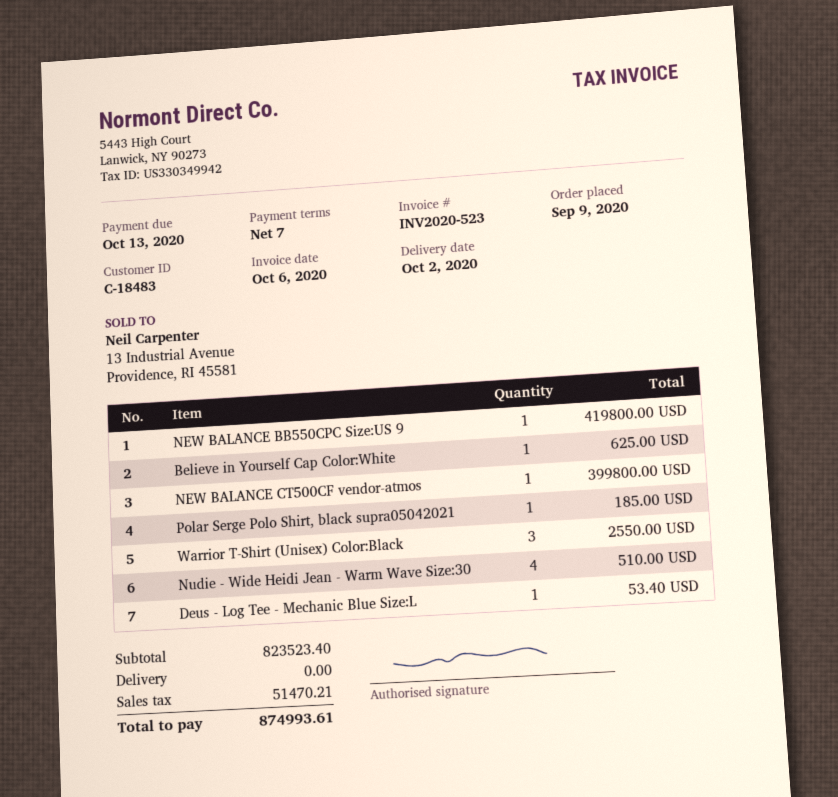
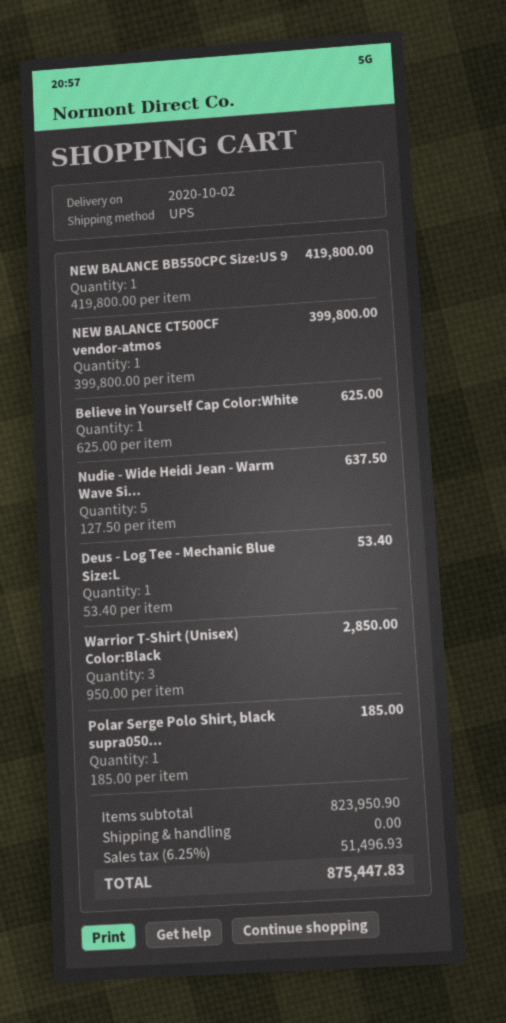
Warrior T-Shirt (Unisex) Color:Black: 3 for 2550.00 -> 3 for 2850.00
Nudie - Wide Heidi Jean - Warm Wave Size:30: 4 for 510.00 -> 5 for 637.50
subtotal: 823523.40 -> 823950.90
tax: 51470.21 -> 51496.93
total: 874993.61 -> 875447.83

